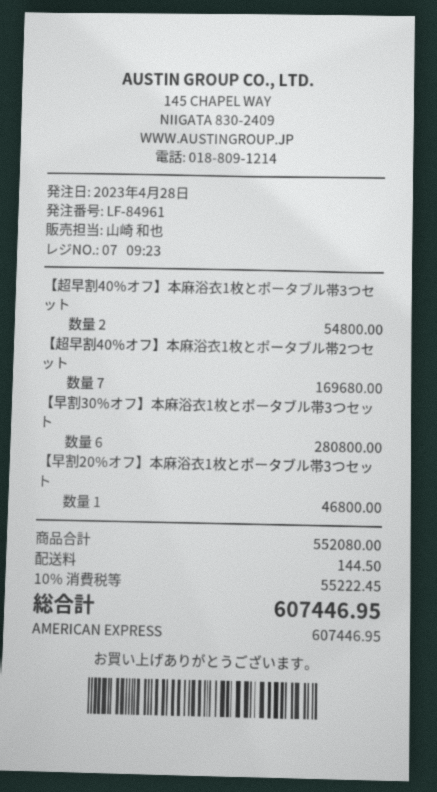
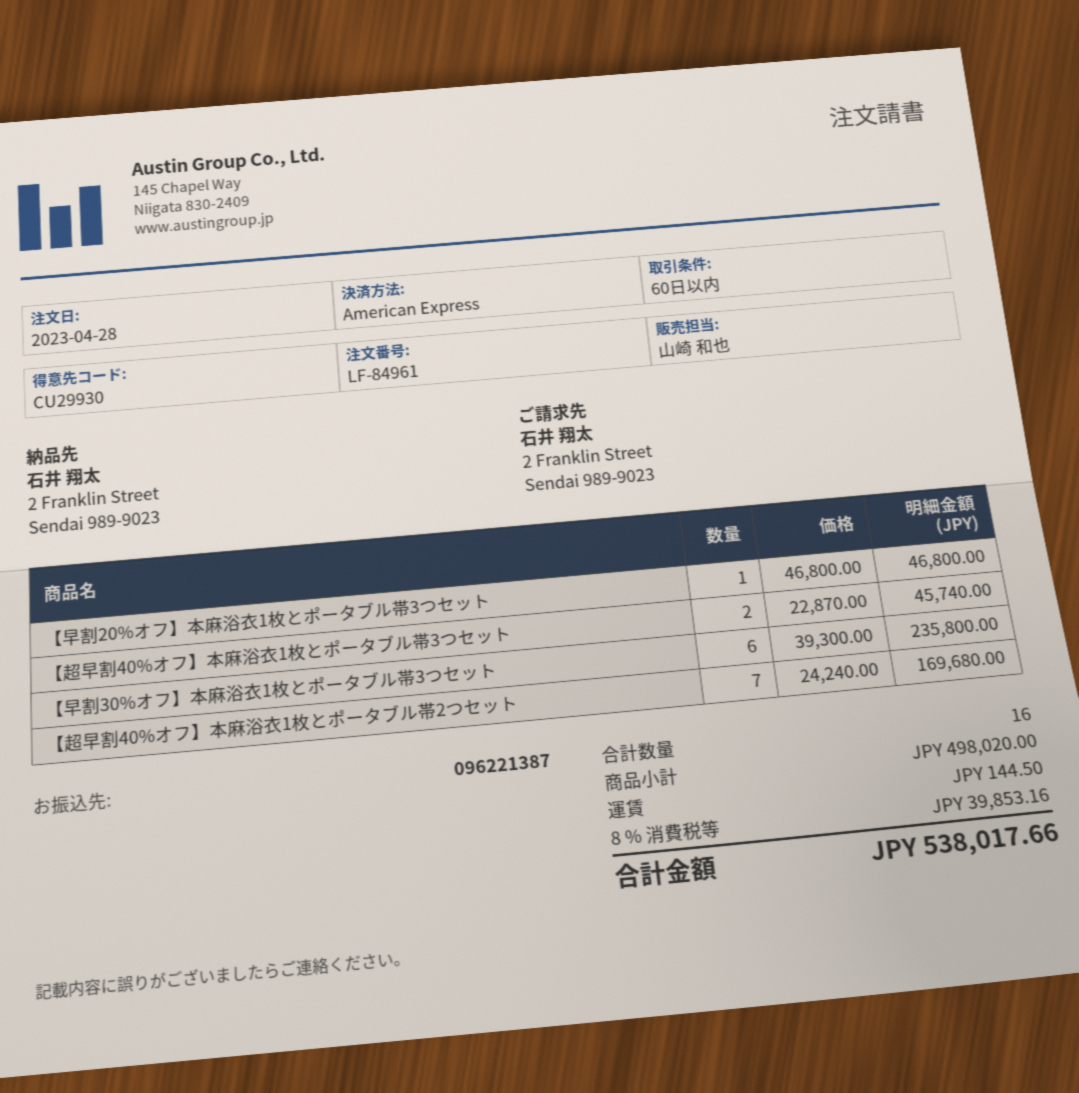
【超早割40%オフ】本麻浴衣1枚とポータブル帯3つセット: 2 for 54800.00 -> 2 for 45740.00
【早割30%オフ】本麻浴衣1枚とポータブル帯3つセット: 6 for 280800.00 -> 6 for 235800.00
subtotal: 552080.00 -> 498020.00
tax: 10% = 55222.45 -> 8% = 39853.16
total: 607446.95 -> 538017.66

